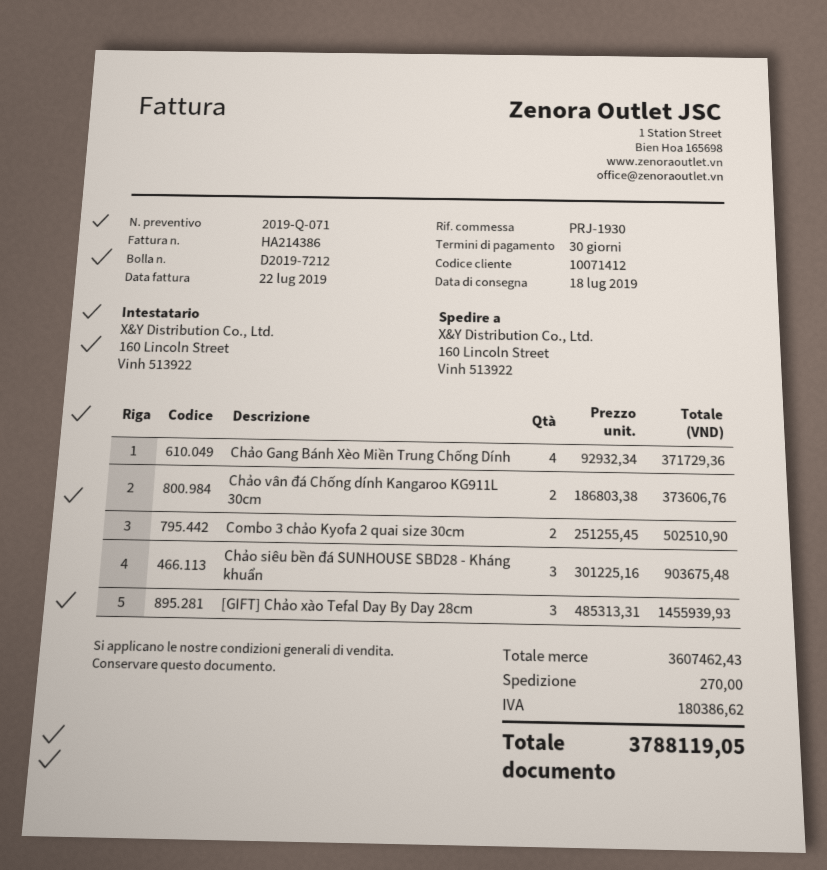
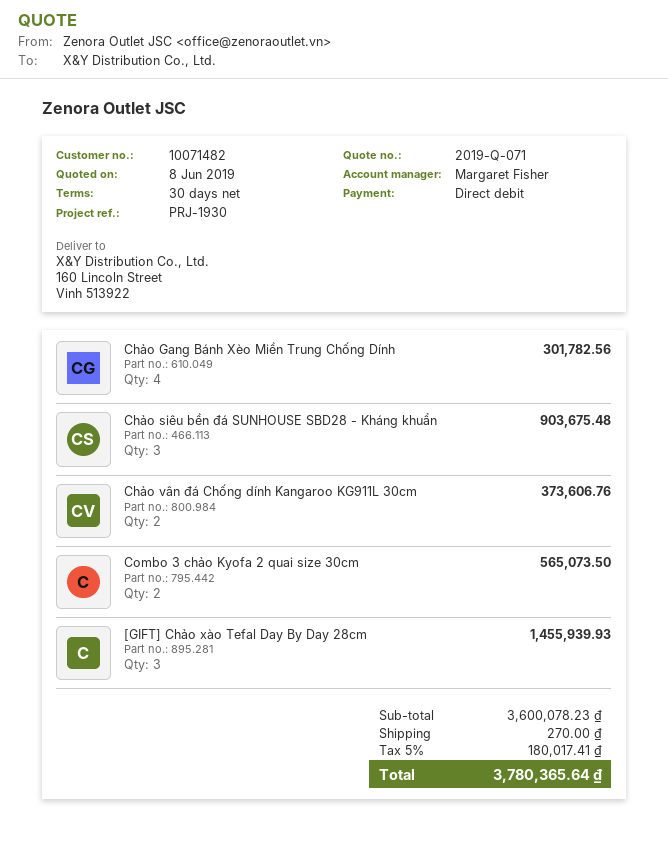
customer number: 10071412 -> 10071482
Chảo Gang Bánh Xèo Miền Trung Chống Dính: 4 for 371729.36 -> 4 for 301782.56
Combo 3 chảo Kyofa 2 quai size 30cm: 2 for 502510.90 -> 2 for 565073.50
subtotal: 3607462.43 -> 3600078.23
tax: 180386.62 -> 180017.41
total: 3788119.05 -> 3780365.64

